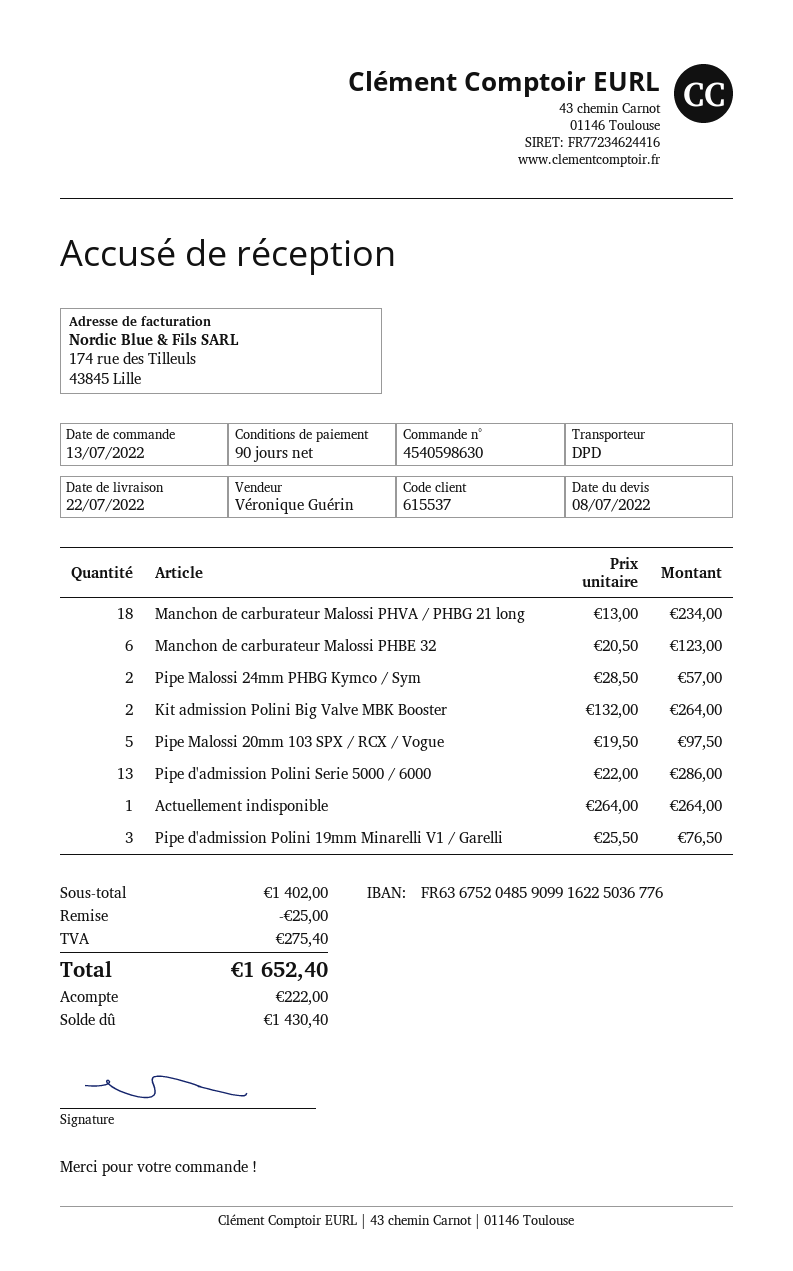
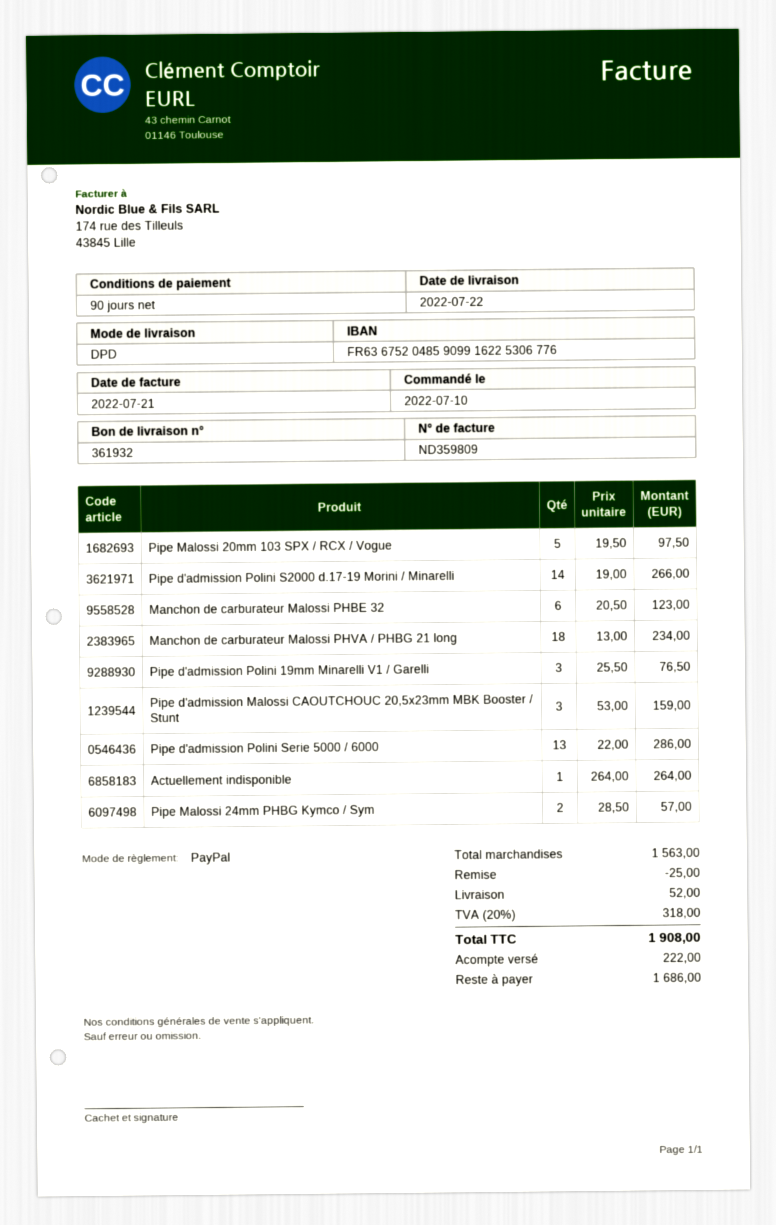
order date: 2022-07-13 -> 2022-07-10
bank account: FR6367520485909916225036776 -> FR6367520485909916225306776
Kit admission Polini Big Valve MBK Booster: 2 x 132.00 = 264.00 -> none
Pipe d'admission Polini S2000 d.17-19 Morini / Minarelli: none -> 14 x 19.00 = 266.00
Pipe d'admission Malossi CAOUTCHOUC 20,5x23mm MBK Booster / Stunt: none -> 3 x 53.00 = 159.00
subtotal: 1402.00 -> 1563.00
shipping: none -> 52.00
tax: 275.40 -> 318.00
total: 1652.40 -> 1908.00
balance: 1430.40 -> 1686.00

